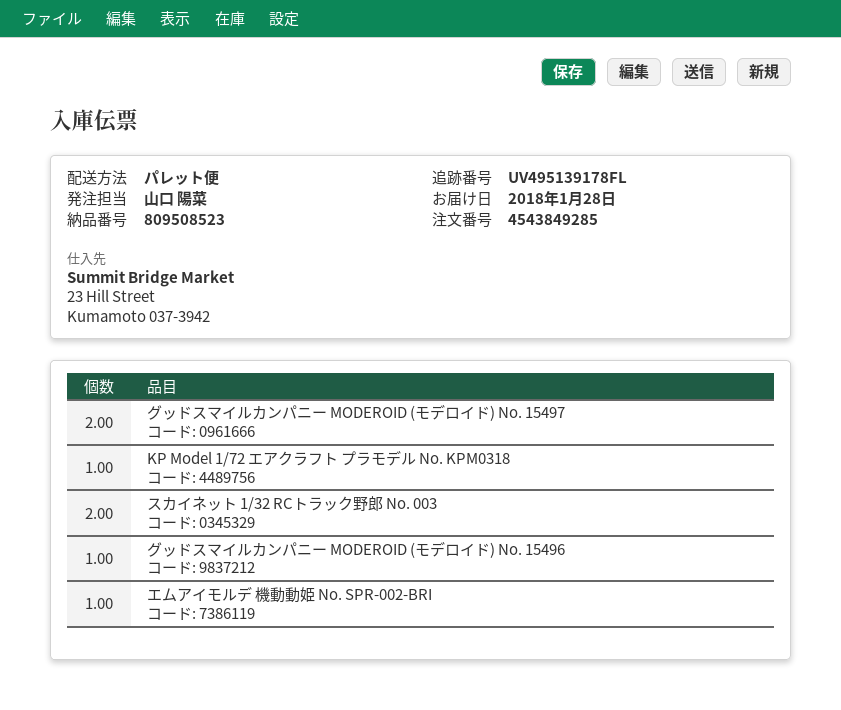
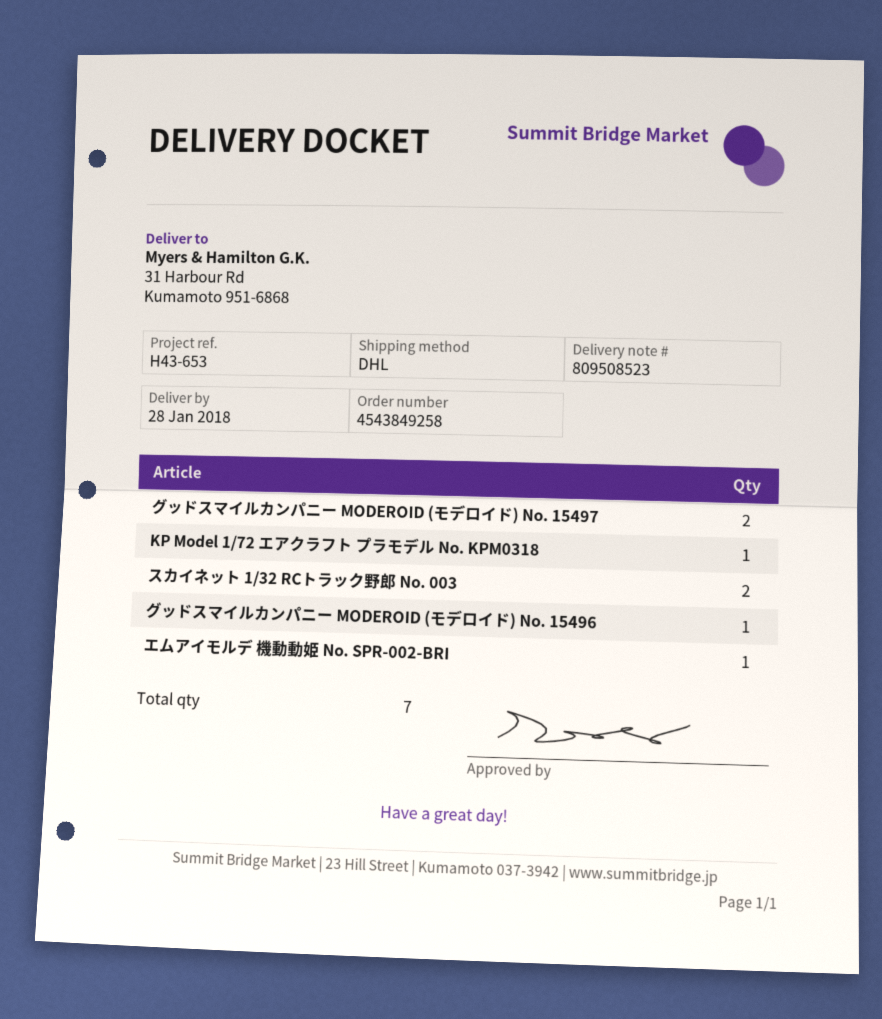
order number: 4543849285 -> 4543849258
shipping method: pallet freight -> DHL

